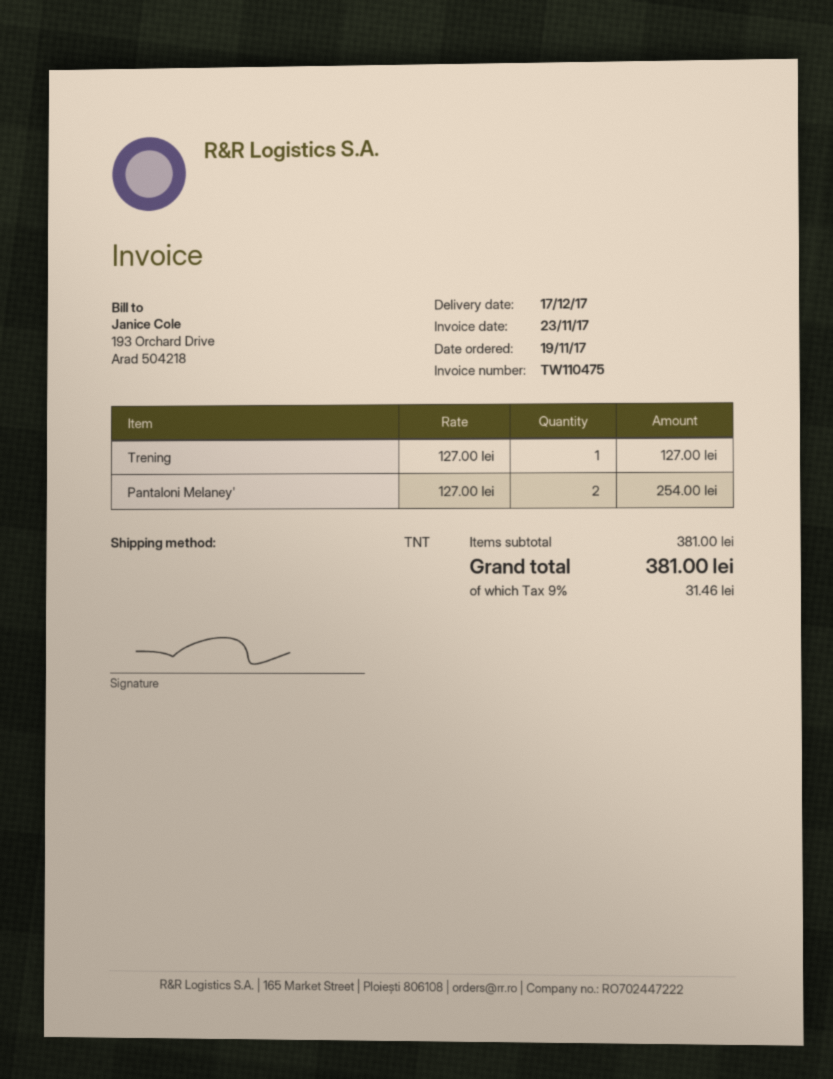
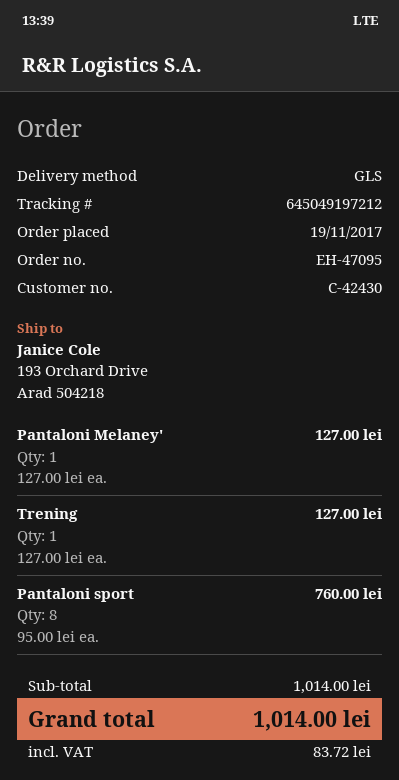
shipping method: TNT -> GLS
Pantaloni Melaney': 2 x 127.00 = 254.00 -> 1 x 127.00 = 127.00
Pantaloni sport: none -> 8 x 95.00 = 760.00
subtotal: 381.00 -> 1014.00
tax: 31.46 -> 83.72
total: 381.00 -> 1014.00

